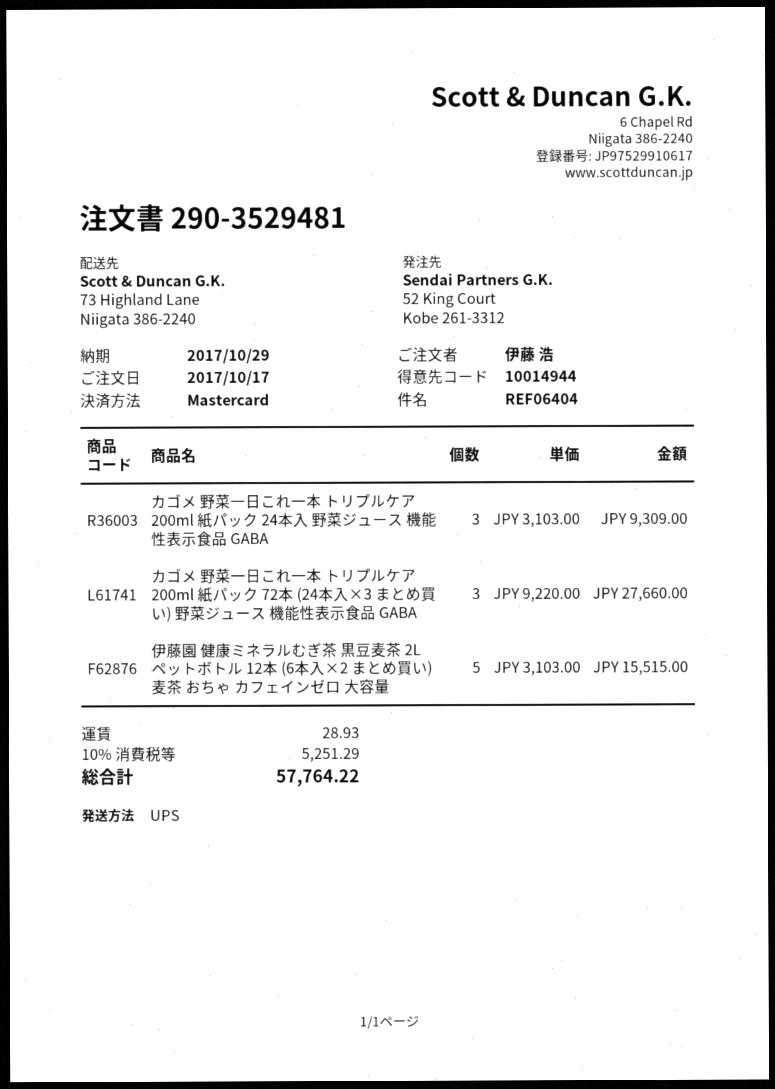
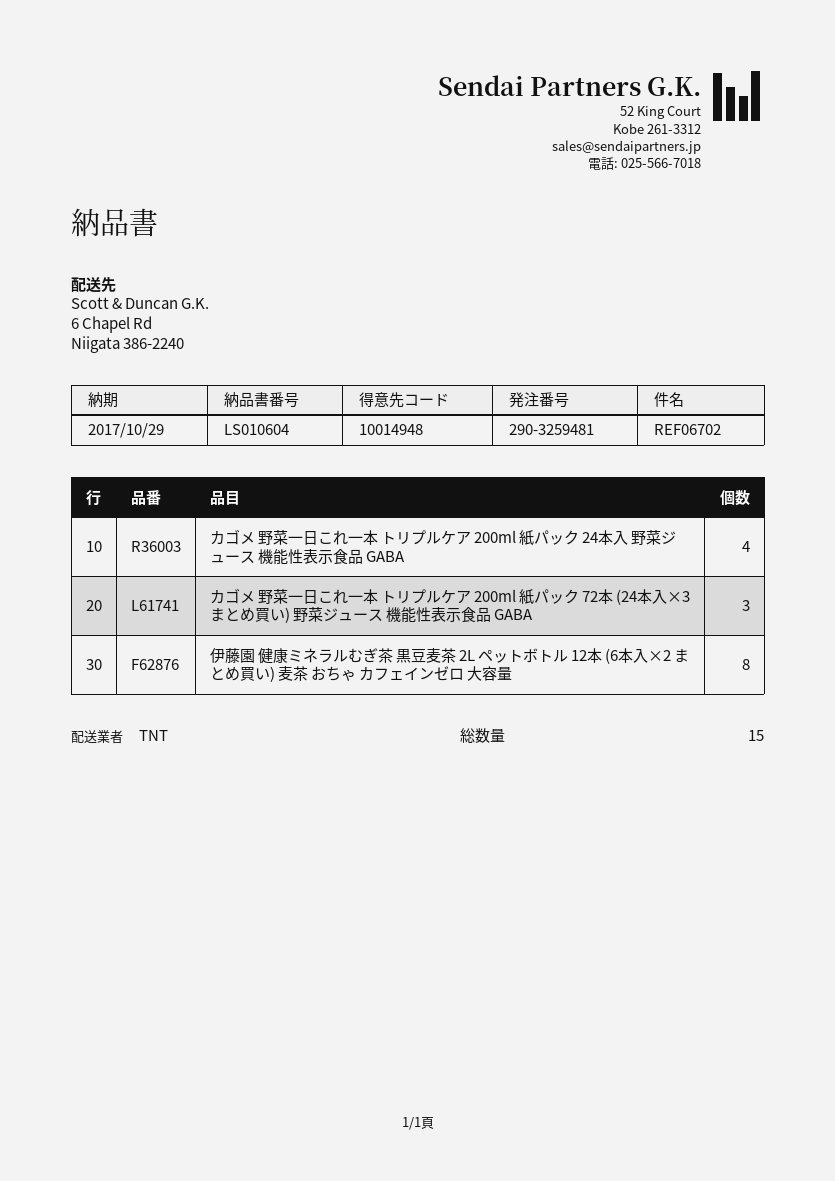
order number: 290-3529481 -> 290-3259481
customer number: 10014944 -> 10014948
reference: REF06404 -> REF06702
shipping method: UPS -> TNT
ship to: 73 Highland Lane, Niigata 386-2240 -> 6 Chapel Rd, Niigata 386-2240
カゴメ 野菜一日これ一本 トリプルケア 200ml 紙パック 24本入 野菜ジュース 機能性表示食品 GABA: 3 -> 4
伊藤園 健康ミネラルむぎ茶 黒豆麦茶 2L ペットボトル 12本 (6本入×2 まとめ買い) 麦茶 おちゃ カフェインゼロ 大容量: 5 -> 8

